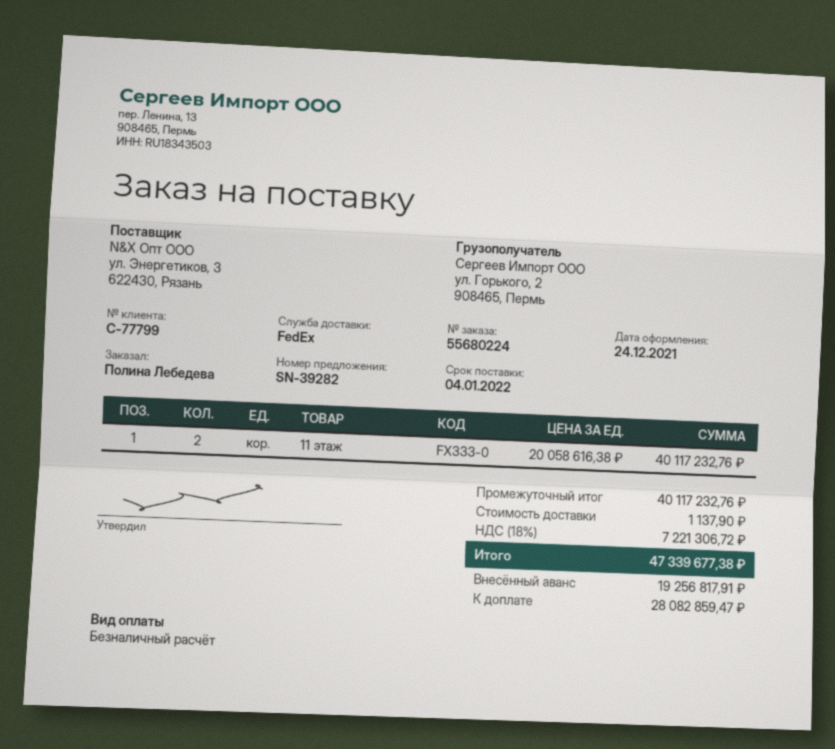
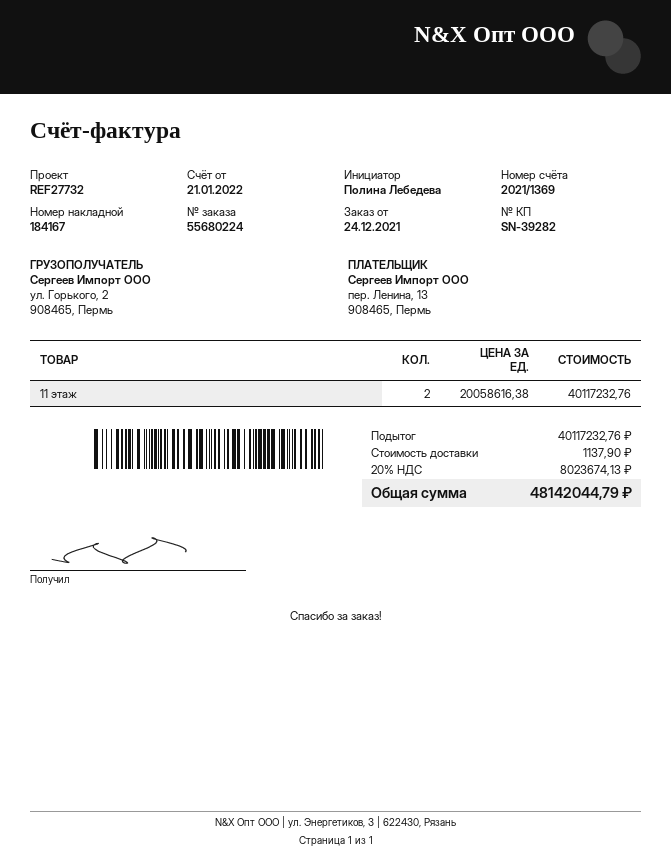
tax: 18% = 7221306.72 -> 20% = 8023674.13
total: 47339677.38 -> 48142044.79

